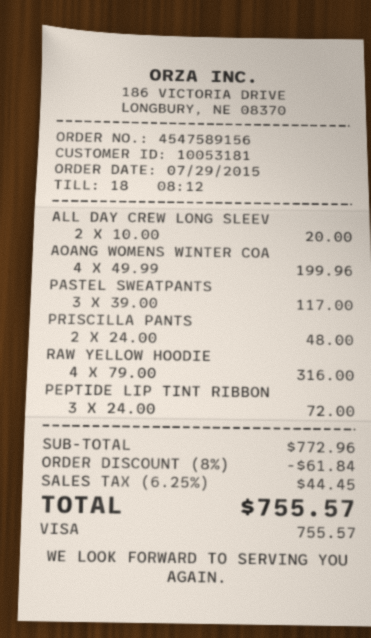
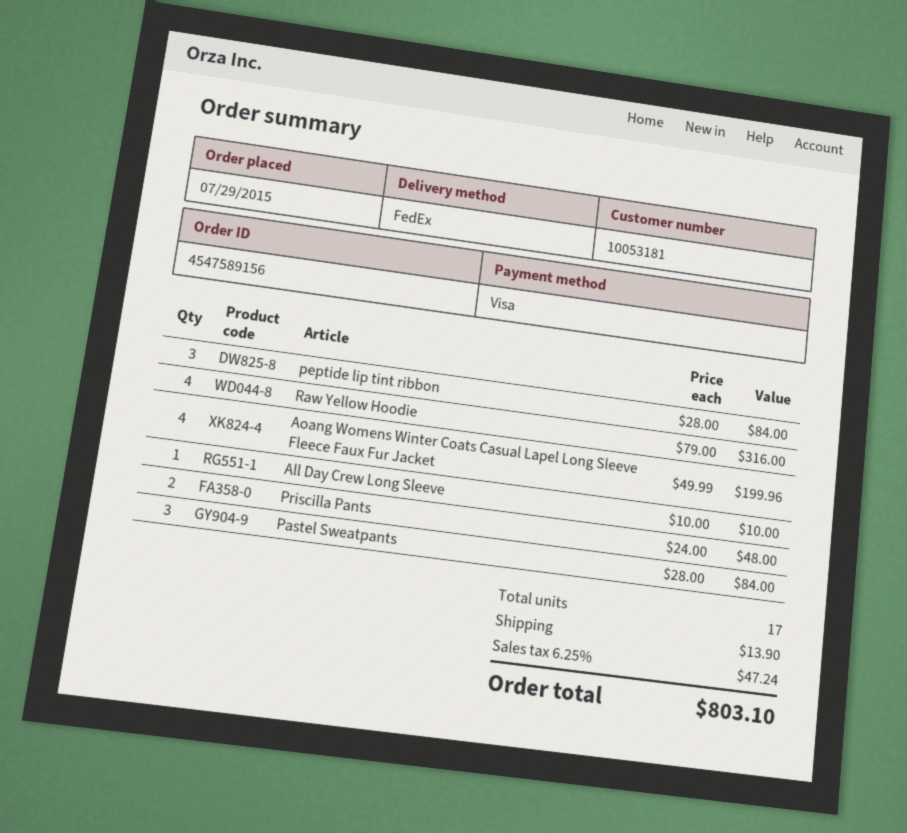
ALL DAY CREW LONG SLEEV: 2 x 10.00 = 20.00 -> 1 x 10.00 = 10.00
PASTEL SWEATPANTS: 3 x 39.00 = 117.00 -> 3 x 28.00 = 84.00
PEPTIDE LIP TINT RIBBON: 3 x 24.00 = 72.00 -> 3 x 28.00 = 84.00
discount: 8% = 61.84 -> none
shipping: none -> 13.90
tax: 6.25% = 44.45 -> 6.25% = 47.24
total: 755.57 -> 803.10

